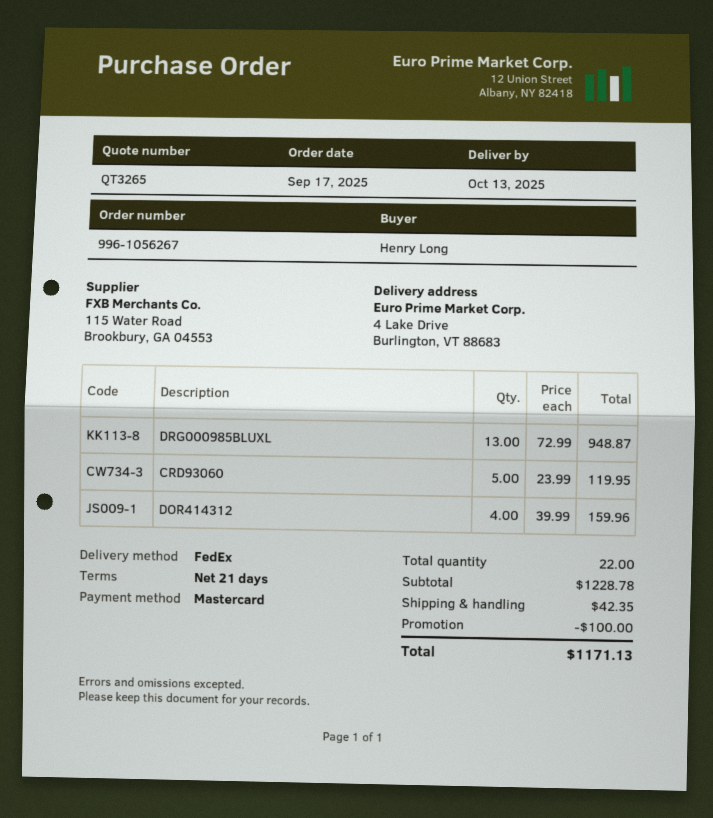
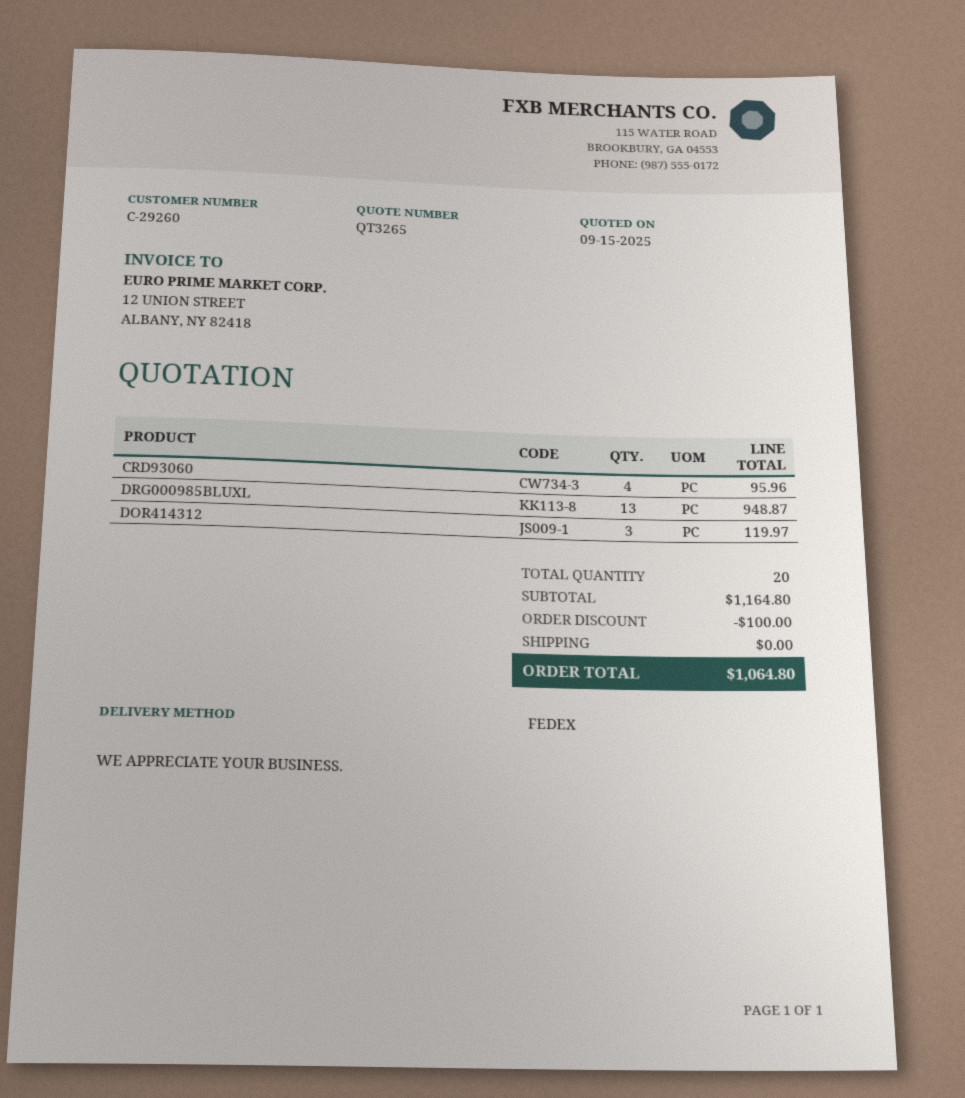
CRD93060: 5 for 119.95 -> 4 for 95.96
DOR414312: 4 for 159.96 -> 3 for 119.97
total quantity: 22 -> 20
subtotal: 1228.78 -> 1164.80
shipping: 42.35 -> 0.00
total: 1171.13 -> 1064.80

